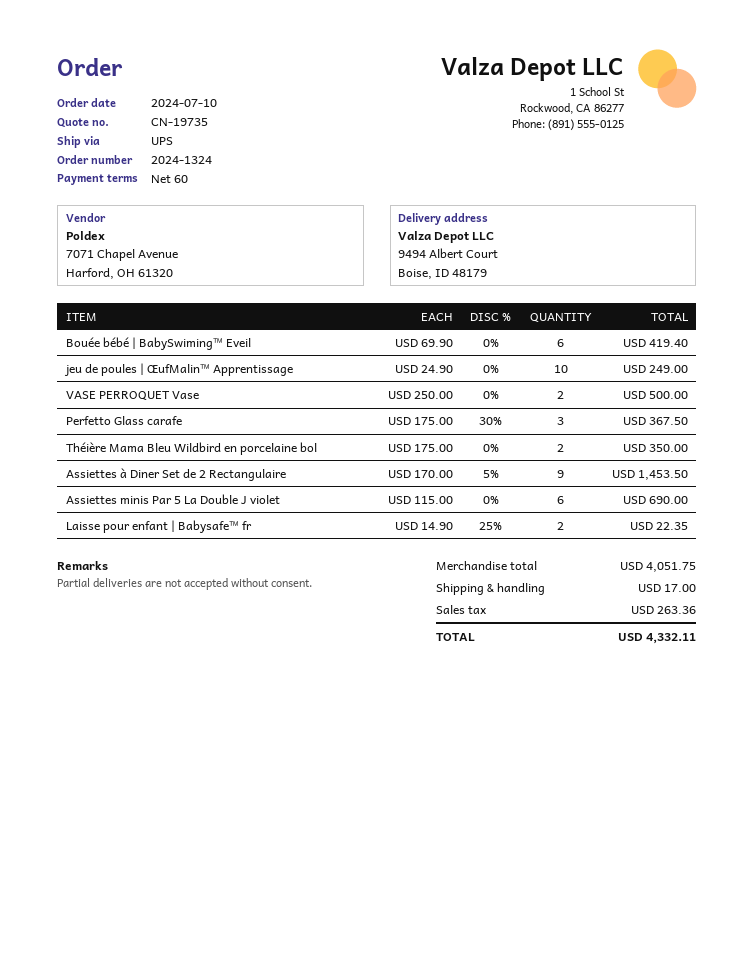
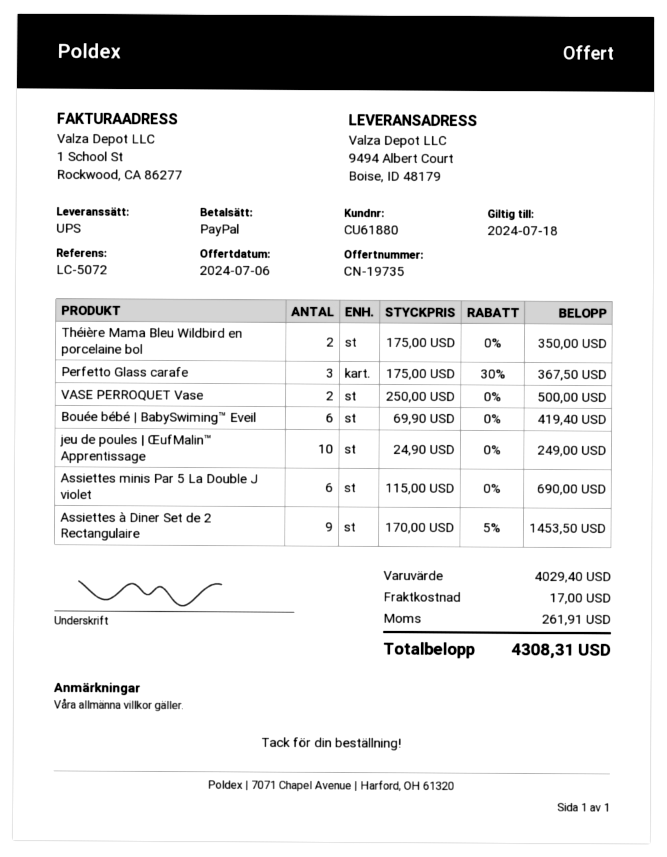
Laisse pour enfant | Babysafe™ fr: 2 x 14.90 - 25% = 22.35 -> none
subtotal: 4051.75 -> 4029.40
tax: 263.36 -> 261.91
total: 4332.11 -> 4308.31

